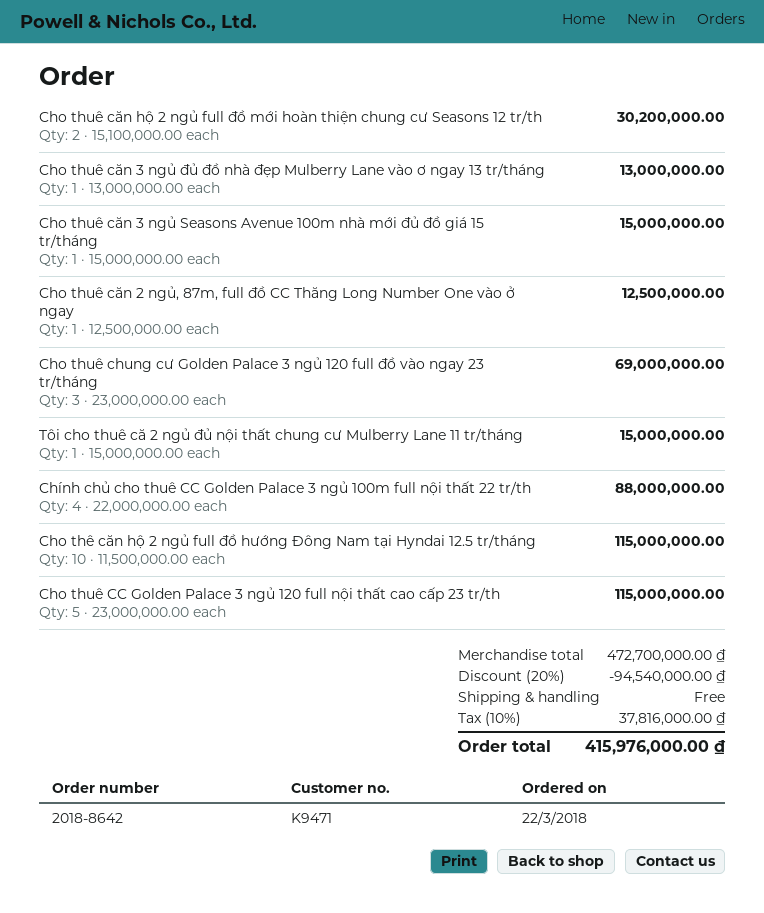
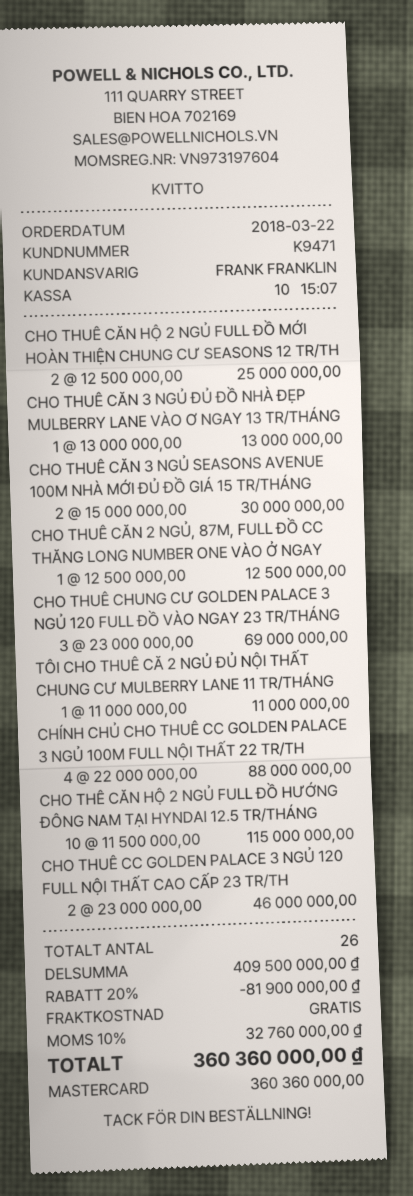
Cho thuê căn hộ 2 ngủ full đồ mới hoàn thiện chung cư Seasons 12 tr/th: 2 x 15100000.00 = 30200000.00 -> 2 x 12500000.00 = 25000000.00
Cho thuê căn 3 ngủ Seasons Avenue 100m nhà mới đủ đồ giá 15 tr/tháng: 1 x 15000000.00 = 15000000.00 -> 2 x 15000000.00 = 30000000.00
Tôi cho thuê că 2 ngủ đủ nội thất chung cư Mulberry Lane 11 tr/tháng: 1 x 15000000.00 = 15000000.00 -> 1 x 11000000.00 = 11000000.00
Cho thuê CC Golden Palace 3 ngủ 120 full nội thất cao cấp 23 tr/th: 5 x 23000000.00 = 115000000.00 -> 2 x 23000000.00 = 46000000.00
subtotal: 472700000.00 -> 409500000.00
discount: 20% = 94540000.00 -> 20% = 81900000.00
tax: 10% = 37816000.00 -> 10% = 32760000.00
total: 415976000.00 -> 360360000.00

